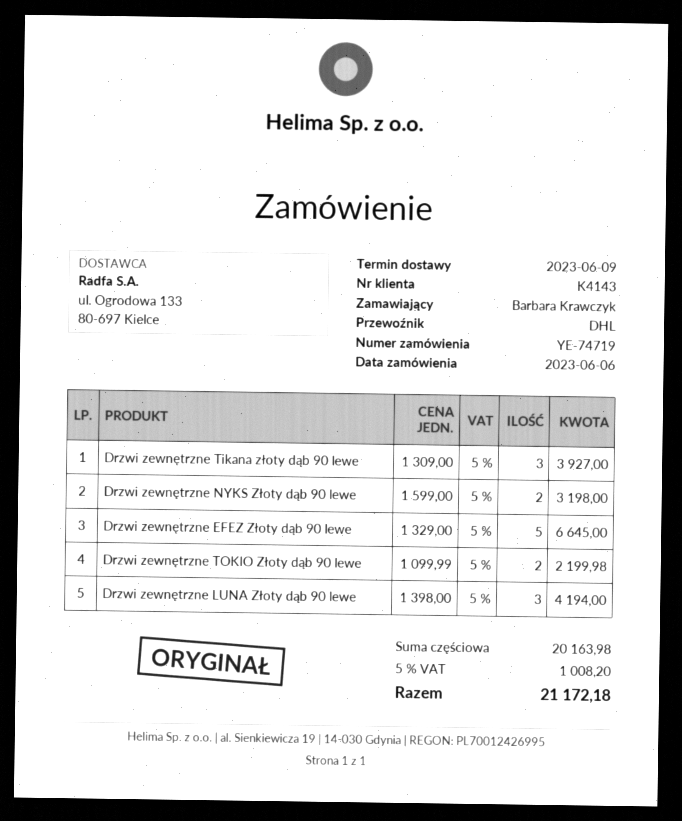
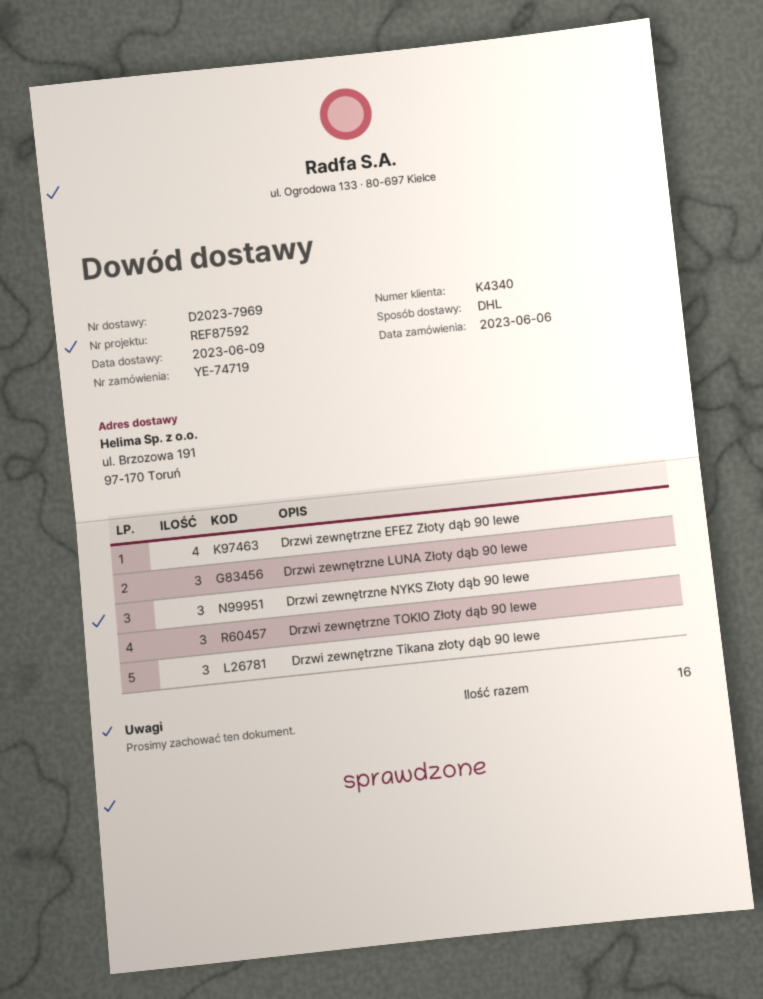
customer number: K4143 -> K4340
Drzwi zewnętrzne NYKS Złoty dąb 90 lewe: 2 -> 3
Drzwi zewnętrzne EFEZ Złoty dąb 90 lewe: 5 -> 4
Drzwi zewnętrzne TOKIO Złoty dąb 90 lewe: 2 -> 3

